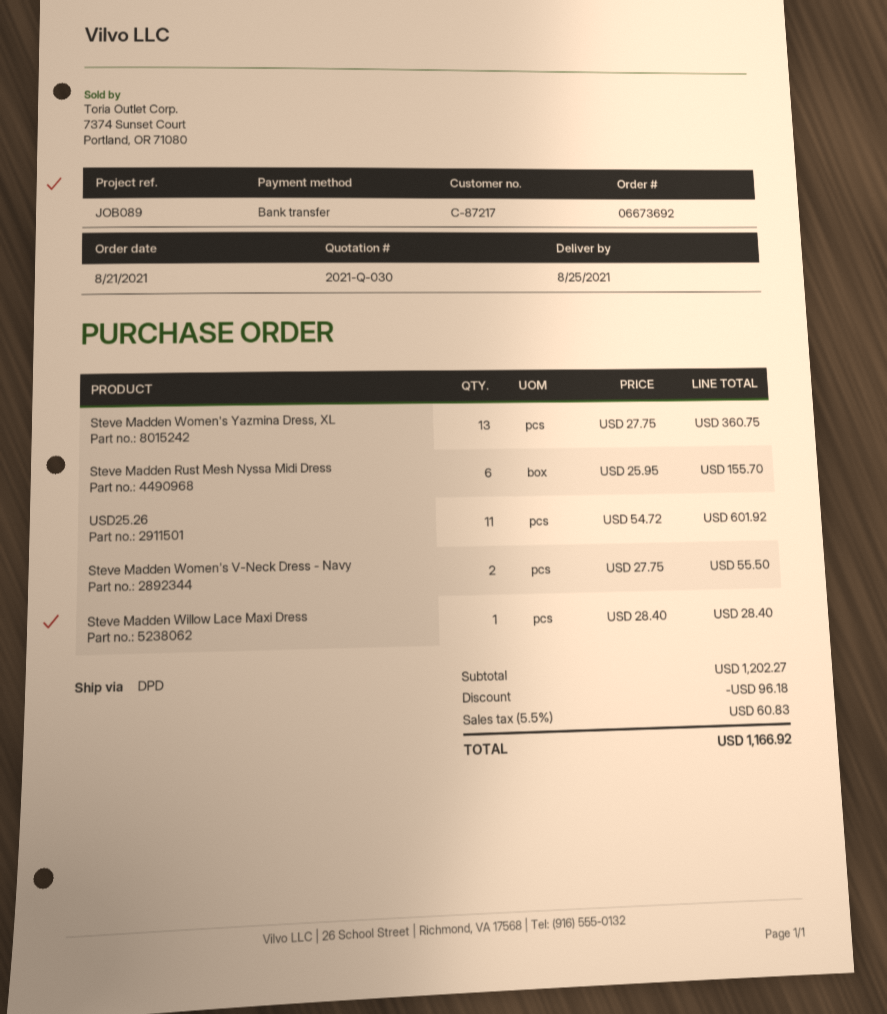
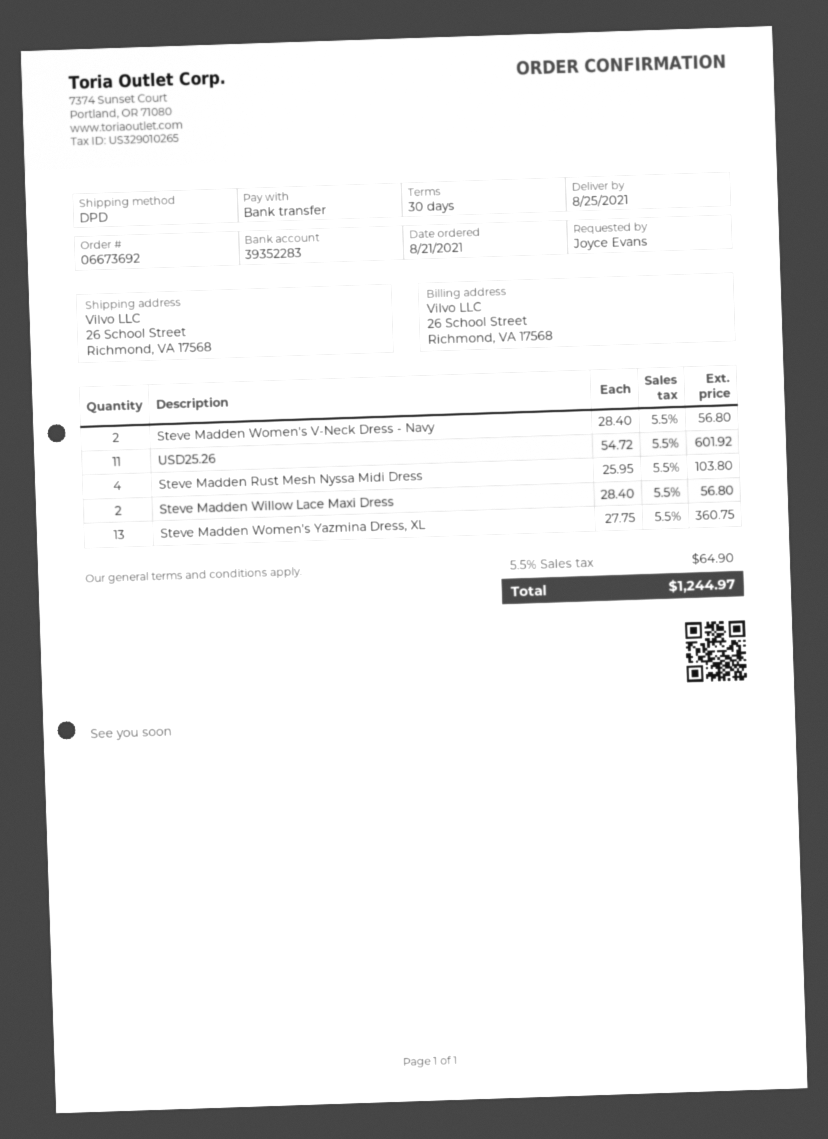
Steve Madden Rust Mesh Nyssa Midi Dress: 6 x 25.95 = 155.70 -> 4 x 25.95 = 103.80
Steve Madden Women's V-Neck Dress - Navy: 2 x 27.75 = 55.50 -> 2 x 28.40 = 56.80
Steve Madden Willow Lace Maxi Dress: 1 x 28.40 = 28.40 -> 2 x 28.40 = 56.80
discount: 96.18 -> none
tax: 5.5% = 60.83 -> 5.5% = 64.90
total: 1166.92 -> 1244.97

